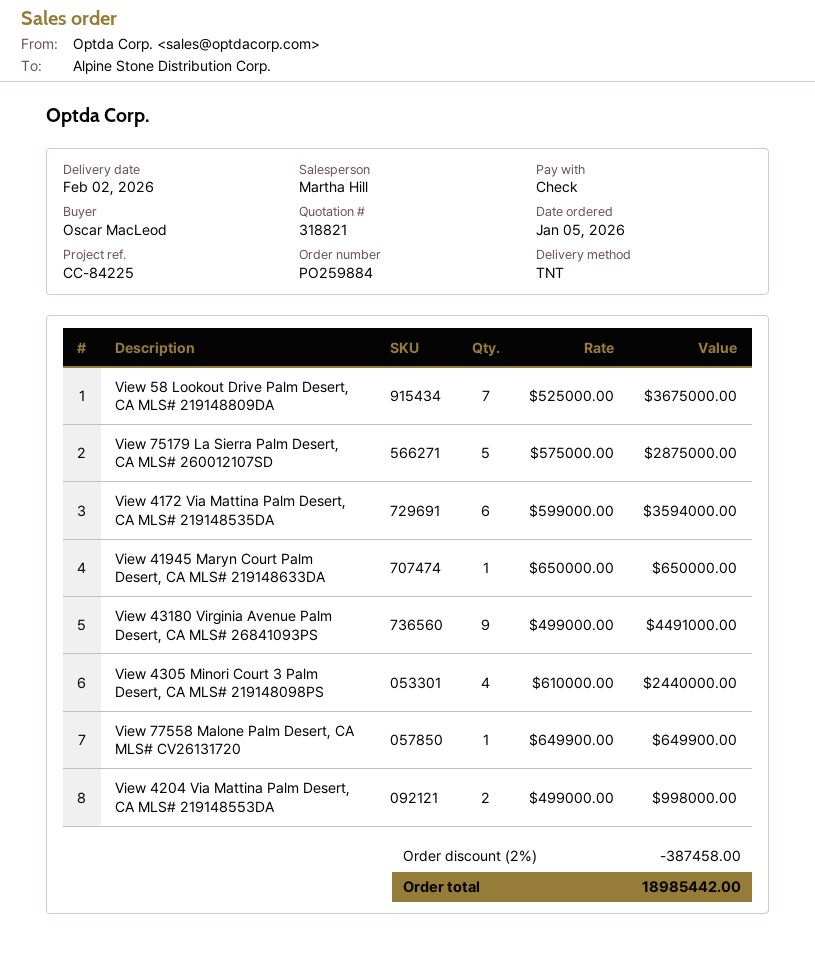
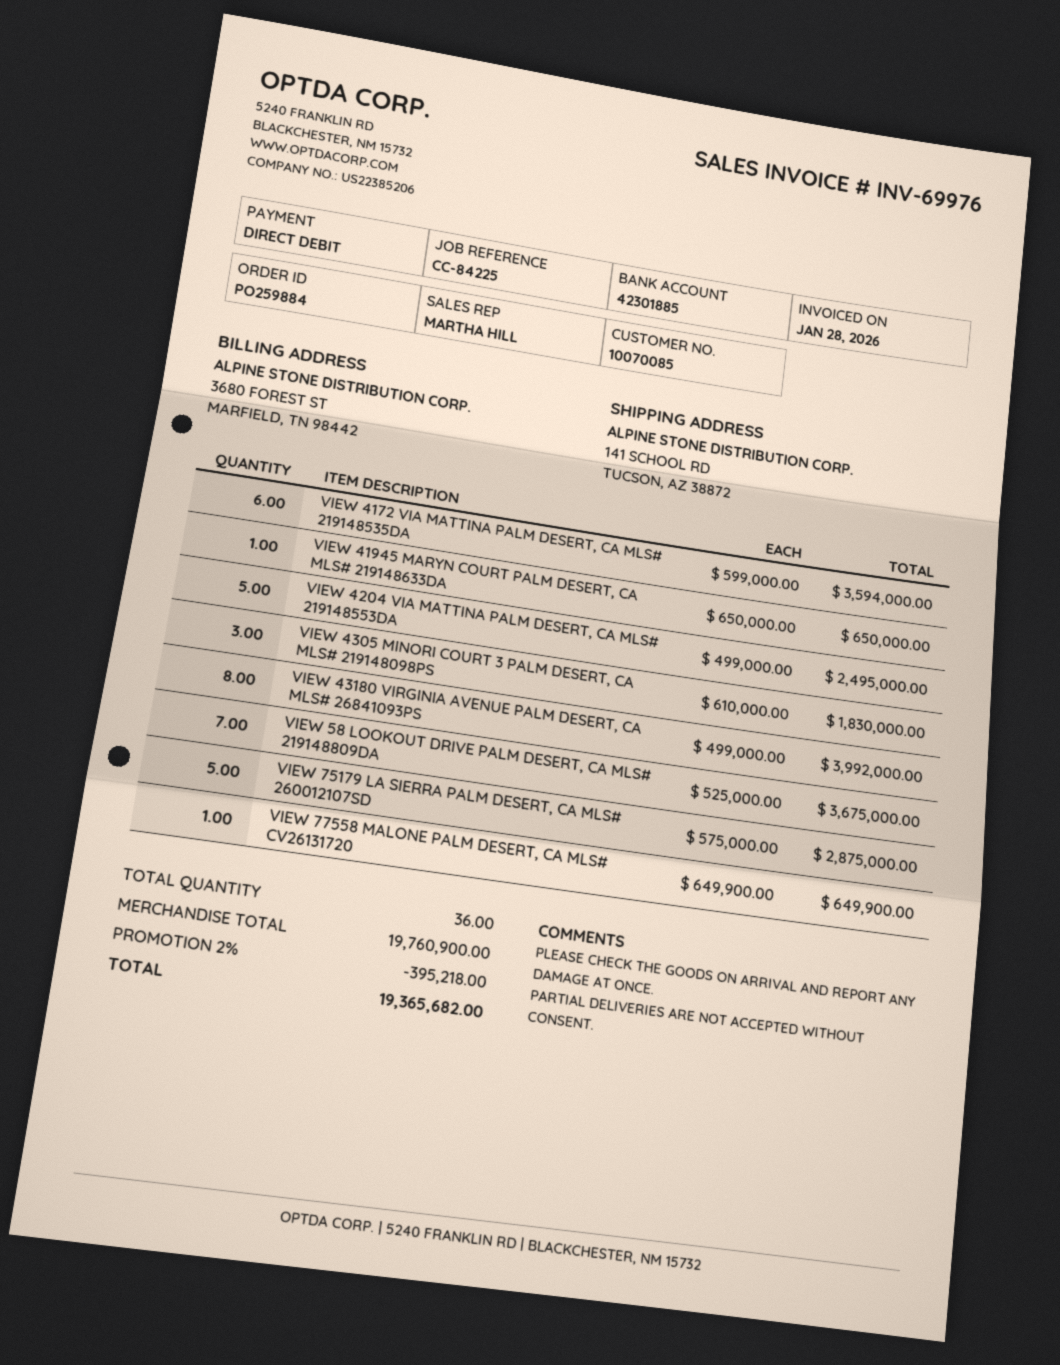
payment method: cheque -> direct debit
View 43180 Virginia Avenue Palm Desert, CA MLS# 26841093PS: 9 x 499000.00 = 4491000.00 -> 8 x 499000.00 = 3992000.00
View 4305 Minori Court 3 Palm Desert, CA MLS# 219148098PS: 4 x 610000.00 = 2440000.00 -> 3 x 610000.00 = 1830000.00
View 4204 Via Mattina Palm Desert, CA MLS# 219148553DA: 2 x 499000.00 = 998000.00 -> 5 x 499000.00 = 2495000.00
discount: 2% = 387458.00 -> 2% = 395218.00
total: 18985442.00 -> 19365682.00

